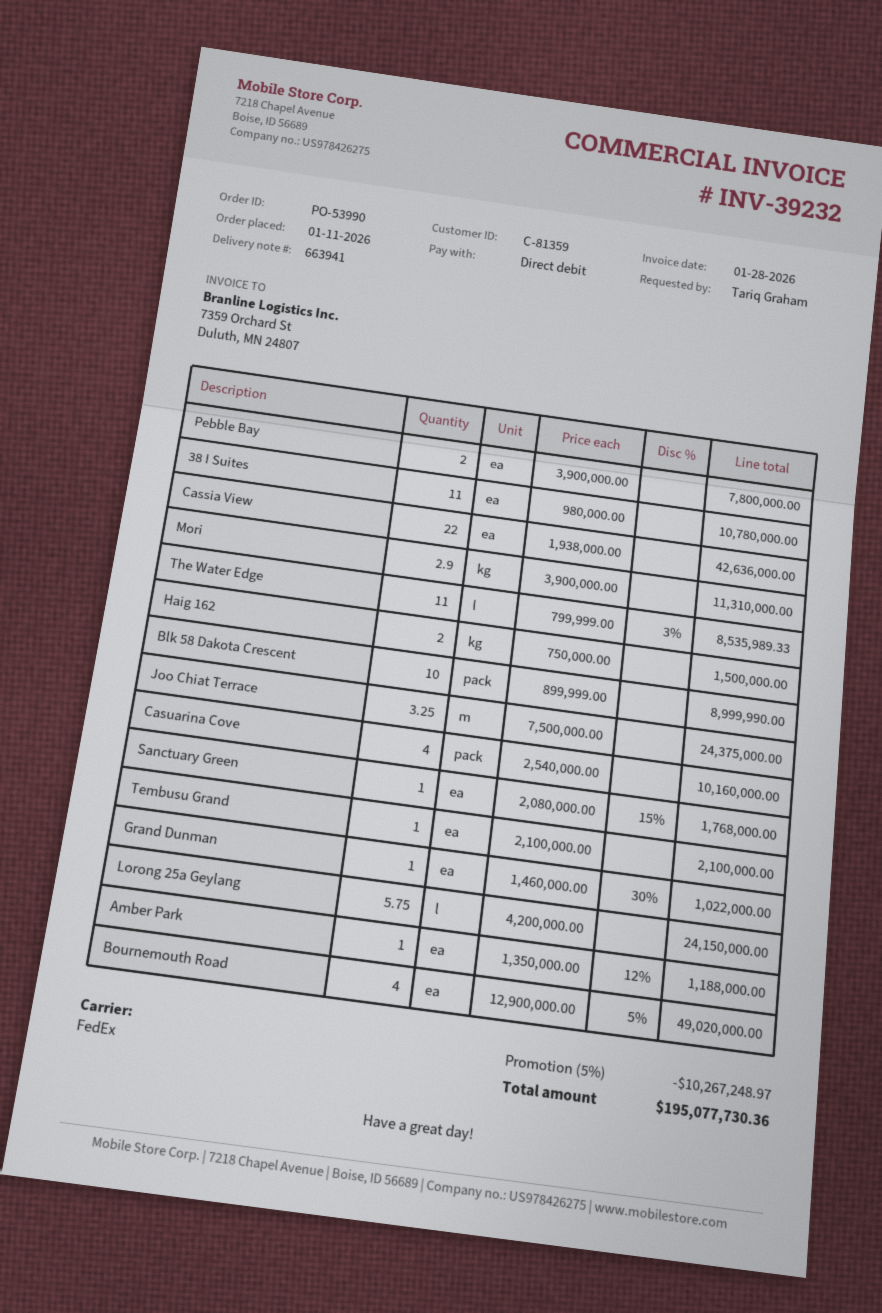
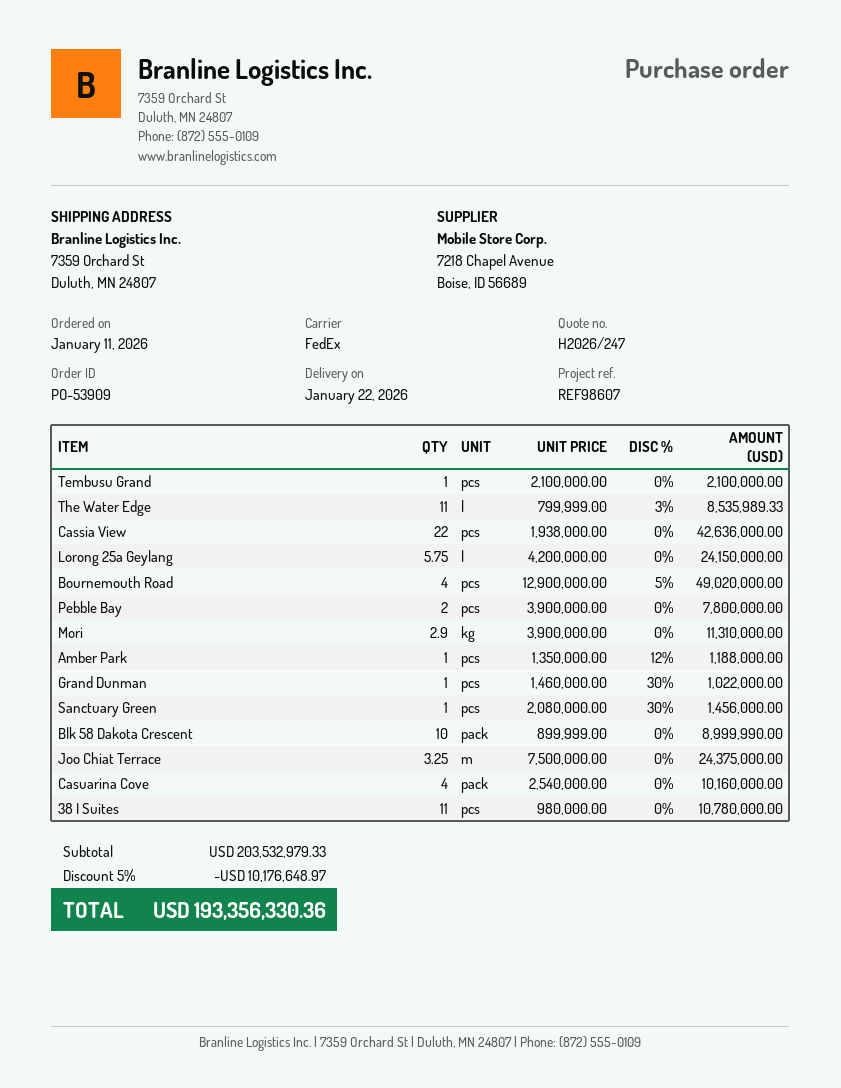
order number: PO-53990 -> PO-53909
Haig 162: 2 x 750000.00 = 1500000.00 -> none
Sanctuary Green: 1 x 2080000.00 - 15% = 1768000.00 -> 1 x 2080000.00 - 30% = 1456000.00
discount: 5% = 10267248.97 -> 5% = 10176648.97
total: 195077730.36 -> 193356330.36

